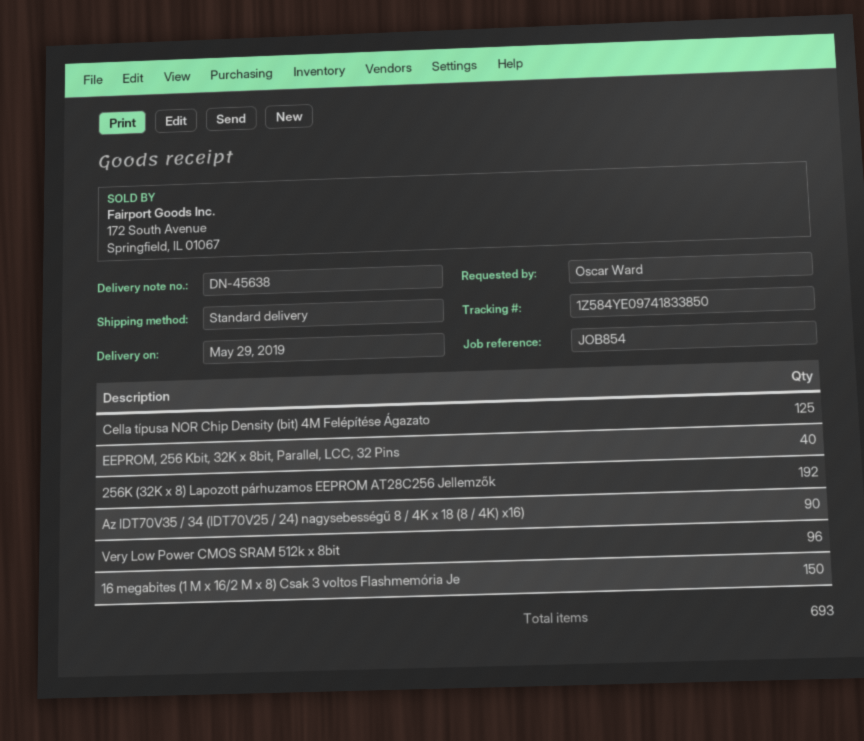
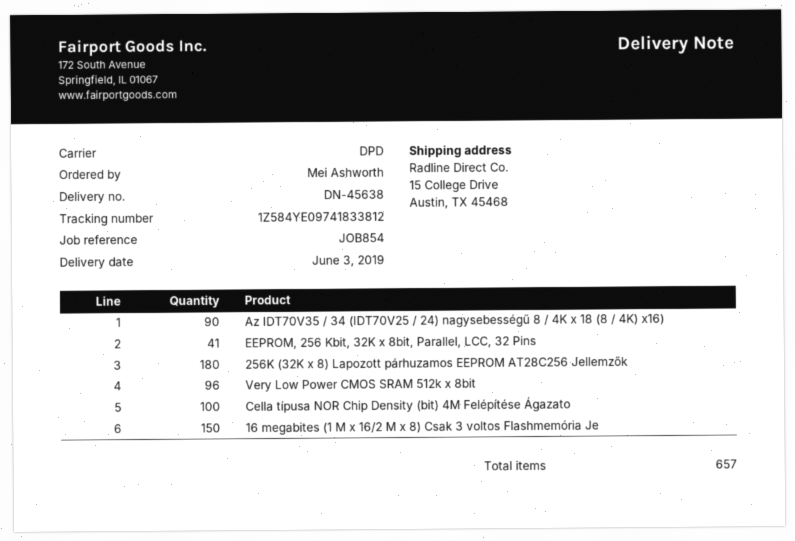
delivery date: 2019-05-29 -> 2019-06-03
ordered by: Oscar Ward -> Mei Ashworth
shipping method: standard -> DPD
tracking number: 1Z584YE09741833850 -> 1Z584YE09741833812
Cella típusa NOR Chip Density (bit) 4M Felépítése Ágazato: 125 -> 100
EEPROM, 256 Kbit, 32K x 8bit, Parallel, LCC, 32 Pins: 40 -> 41
256K (32K x 8) Lapozott párhuzamos EEPROM AT28C256 Jellemzők: 192 -> 180
total quantity: 693 -> 657

